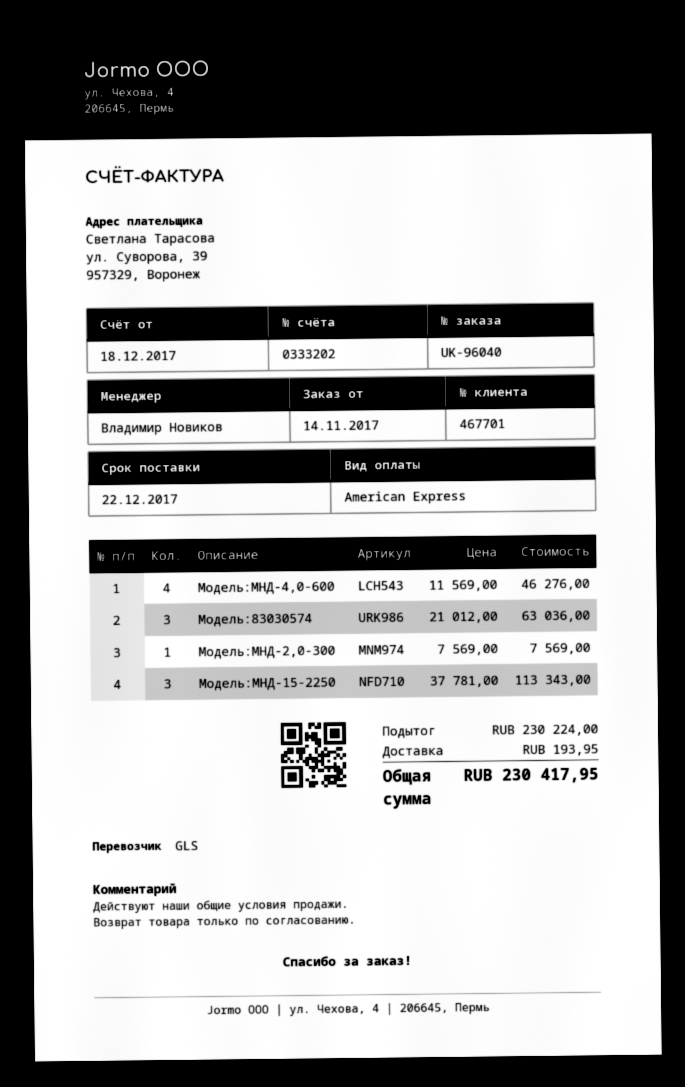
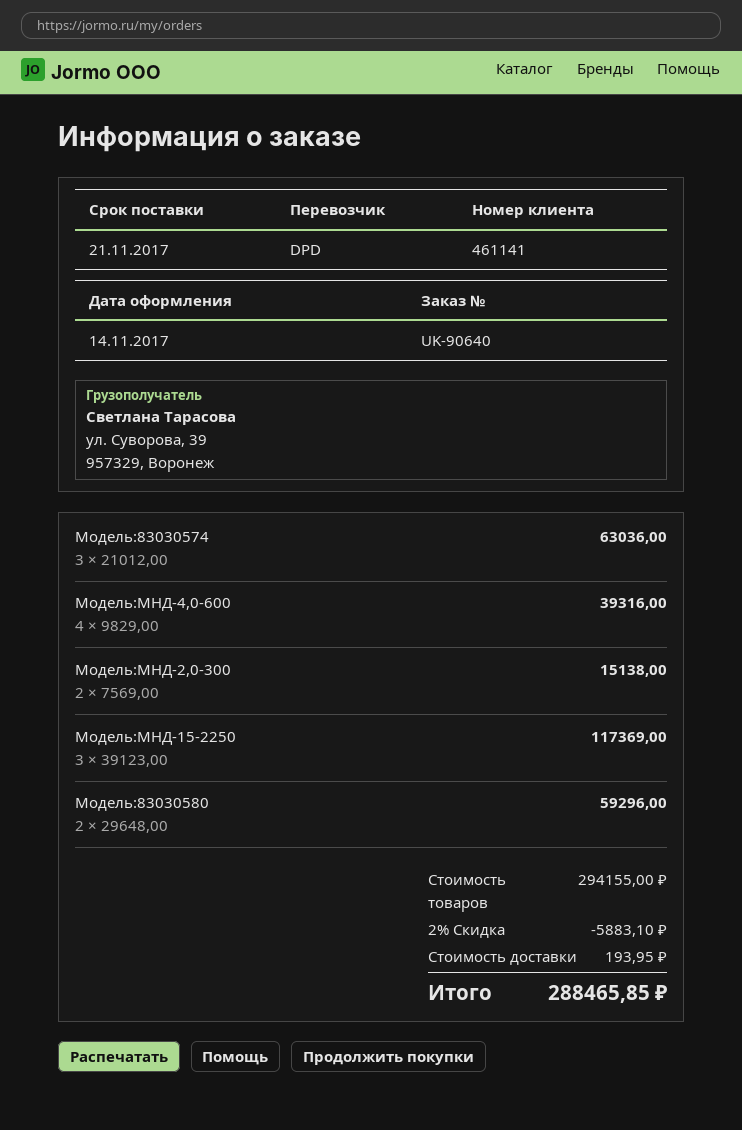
order number: UK-96040 -> UK-90640
delivery date: 2017-12-22 -> 2017-11-21
customer number: 467701 -> 461141
shipping method: GLS -> DPD
Модель:МНД-4,0-600: 4 x 11569.00 = 46276.00 -> 4 x 9829.00 = 39316.00
Модель:МНД-2,0-300: 1 x 7569.00 = 7569.00 -> 2 x 7569.00 = 15138.00
Модель:МНД-15-2250: 3 x 37781.00 = 113343.00 -> 3 x 39123.00 = 117369.00
Модель:83030580: none -> 2 x 29648.00 = 59296.00
subtotal: 230224.00 -> 294155.00
discount: none -> 2% = 5883.10
total: 230417.95 -> 288465.85

